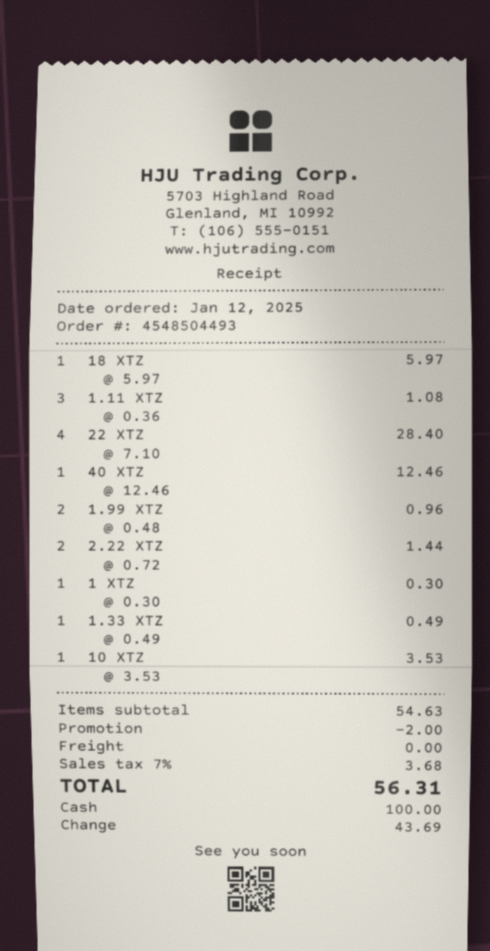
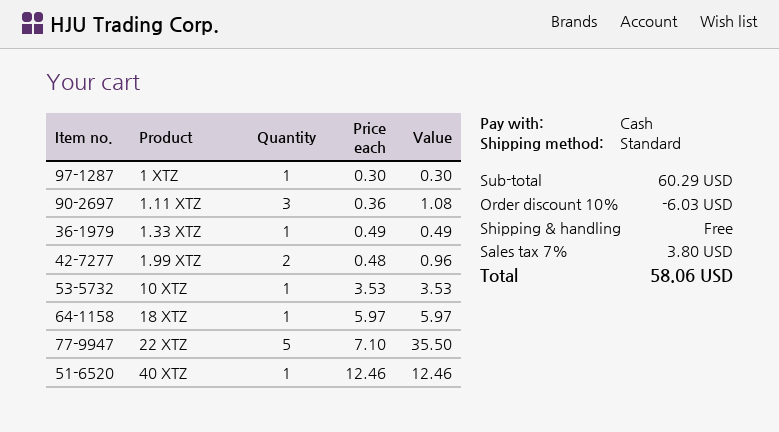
22 XTZ: 4 x 7.10 = 28.40 -> 5 x 7.10 = 35.50
2.22 XTZ: 2 x 0.72 = 1.44 -> none
subtotal: 54.63 -> 60.29
discount: 2.00 -> 6.03
tax: 7% = 3.68 -> 7% = 3.80
total: 56.31 -> 58.06

